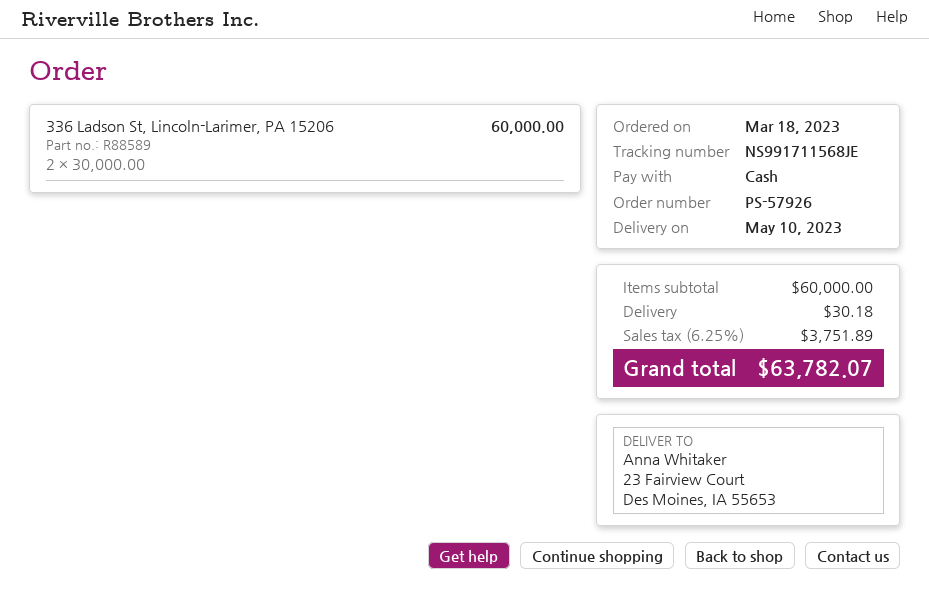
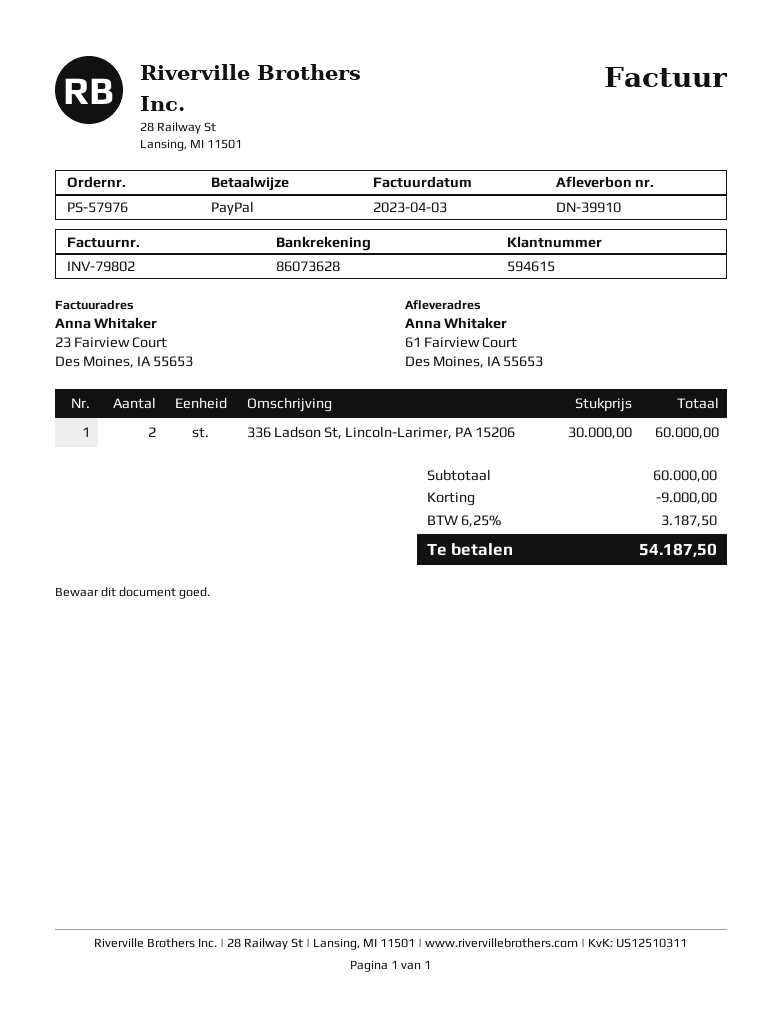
order number: PS-57926 -> PS-57976
payment method: cash -> PayPal
ship to: 23 Fairview Court, Des Moines, IA 55653 -> 61 Fairview Court, Des Moines, IA 55653
discount: none -> 9000.00
shipping: 30.18 -> none
tax: 6.25% = 3751.89 -> 6.25% = 3187.50
total: 63782.07 -> 54187.50

